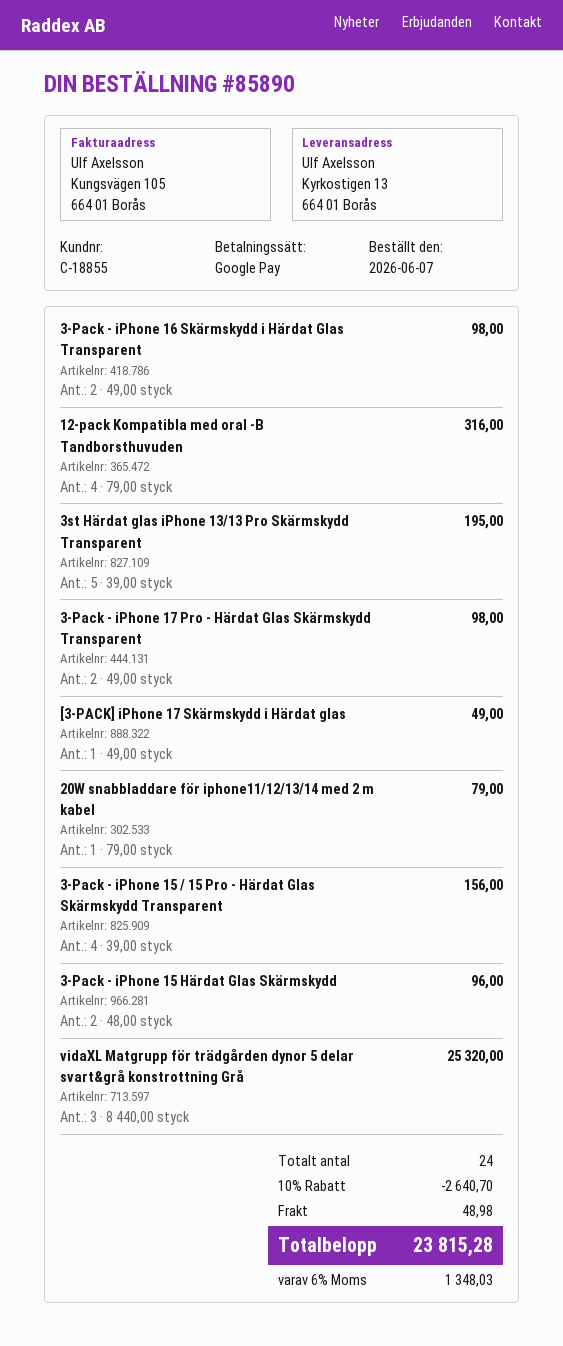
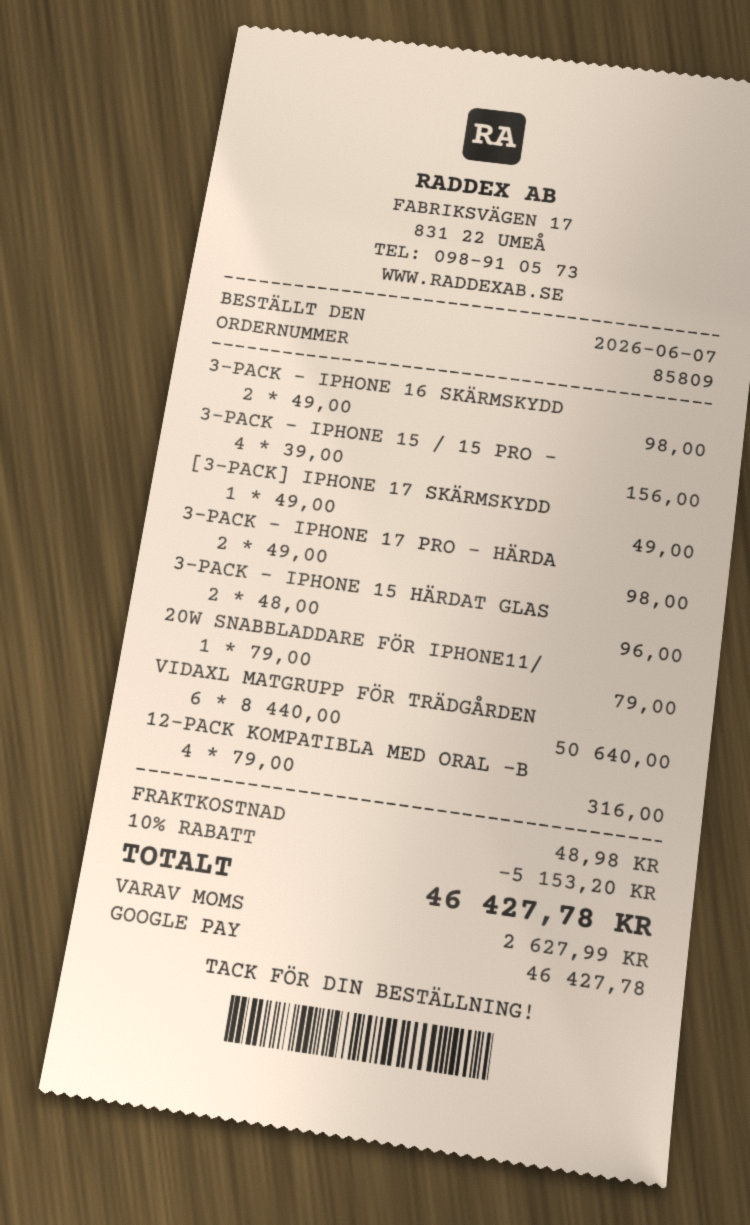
order number: 85890 -> 85809
3st Härdat glas iPhone 13/13 Pro Skärmskydd Transparent: 5 x 39.00 = 195.00 -> none
vidaXL Matgrupp för trädgården dynor 5 delar svart&grå konstrottning Grå: 3 x 8440.00 = 25320.00 -> 6 x 8440.00 = 50640.00
discount: 10% = 2640.70 -> 10% = 5153.20
tax: 1348.03 -> 2627.99
total: 23815.28 -> 46427.78

